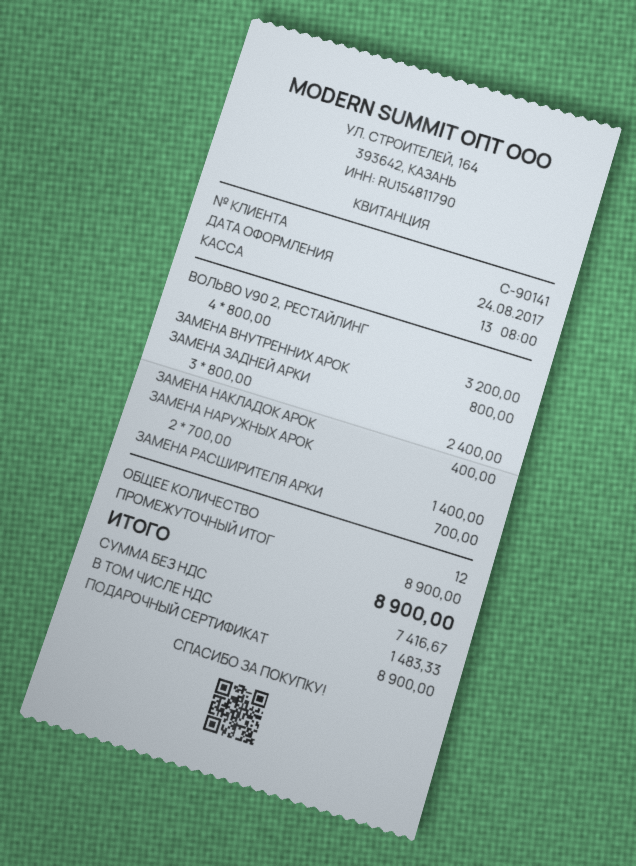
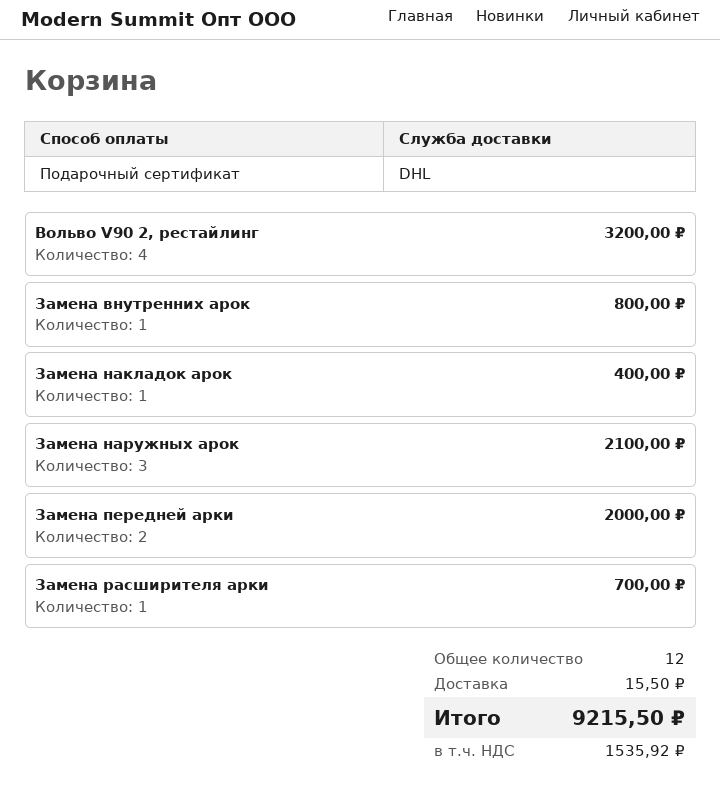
ЗАМЕНА ЗАДНЕЙ АРКИ: 3 for 2400.00 -> none
ЗАМЕНА НАРУЖНЫХ АРОК: 2 for 1400.00 -> 3 for 2100.00
Замена передней арки: none -> 2 for 2000.00
shipping: none -> 15.50
tax: 1483.33 -> 1535.92
total: 8900.00 -> 9215.50

